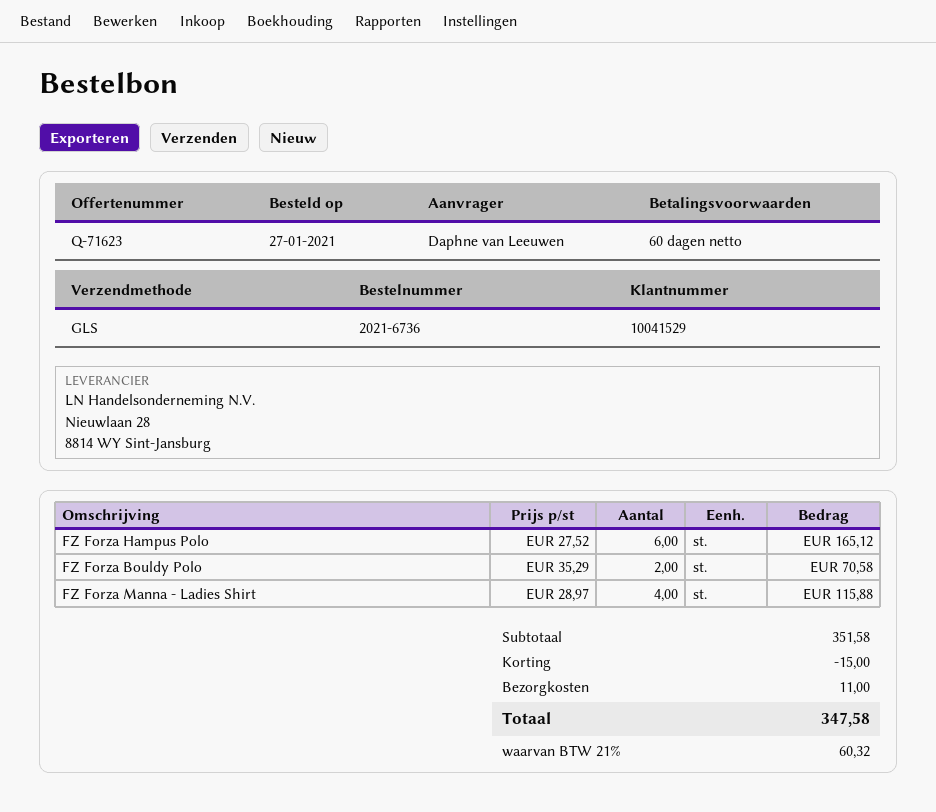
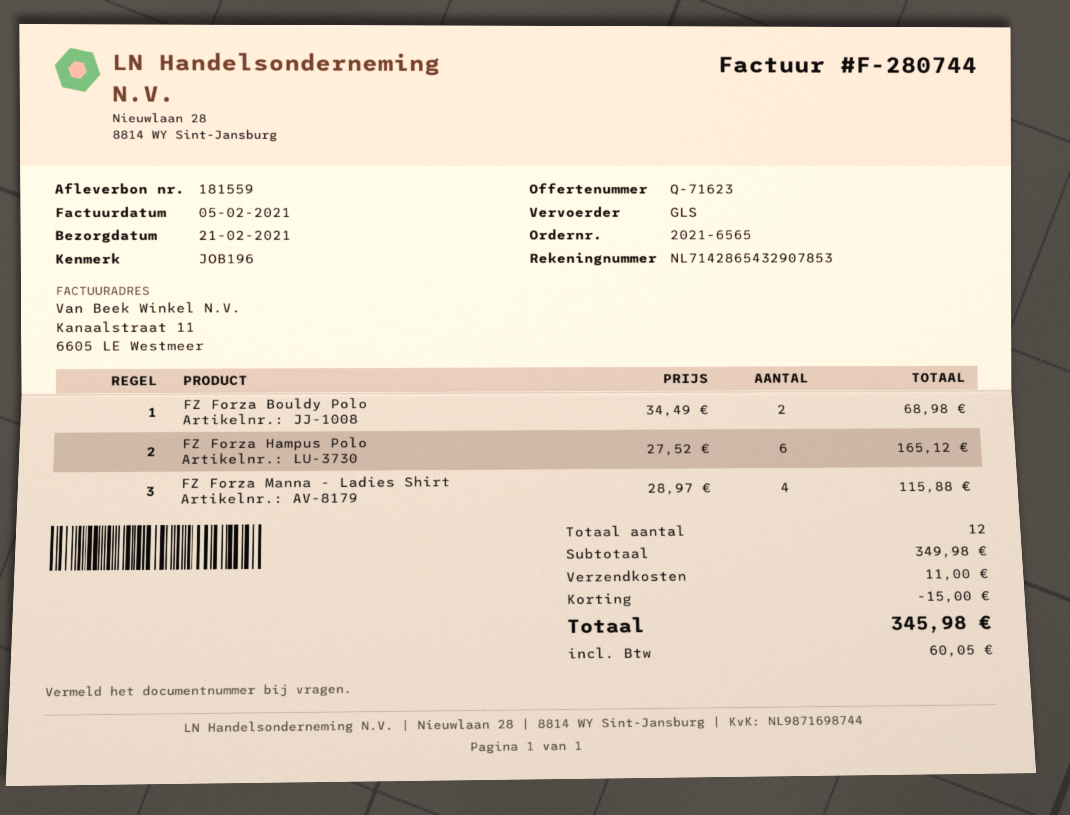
order number: 2021-6736 -> 2021-6565
FZ Forza Bouldy Polo: 2 x 35.29 = 70.58 -> 2 x 34.49 = 68.98
subtotal: 351.58 -> 349.98
tax: 60.32 -> 60.05
total: 347.58 -> 345.98

